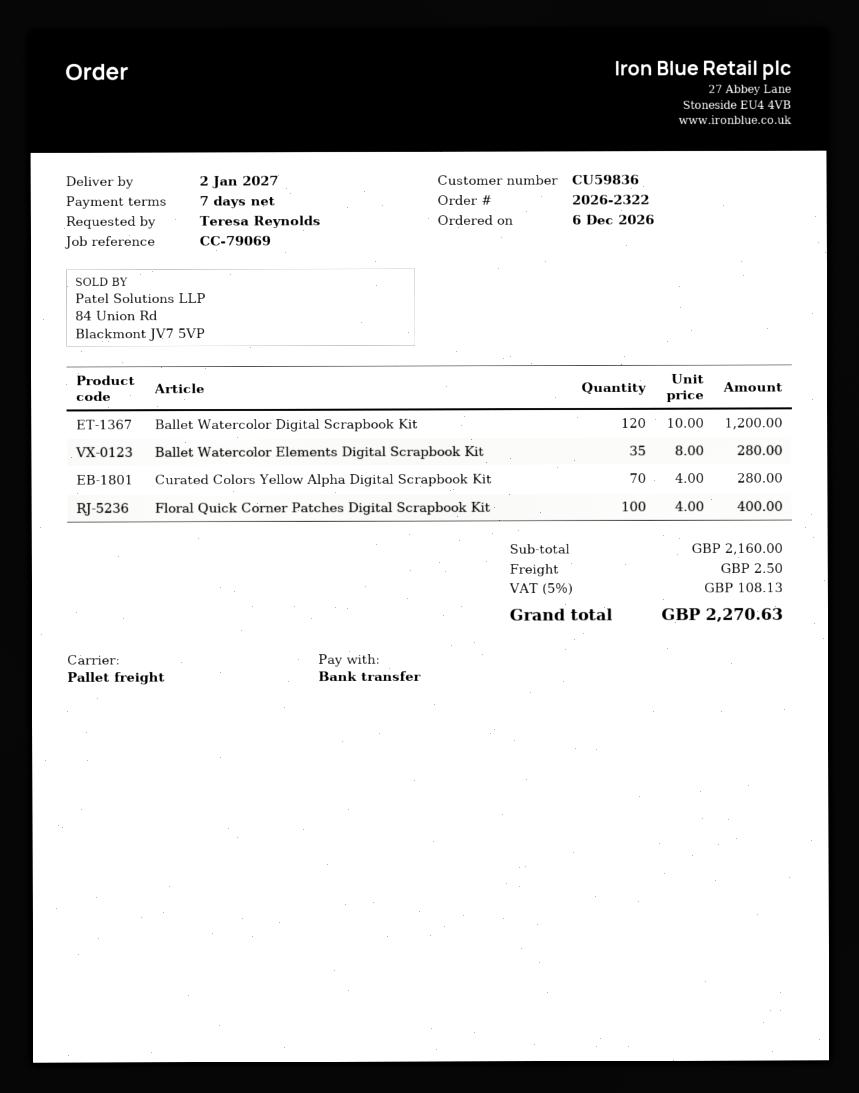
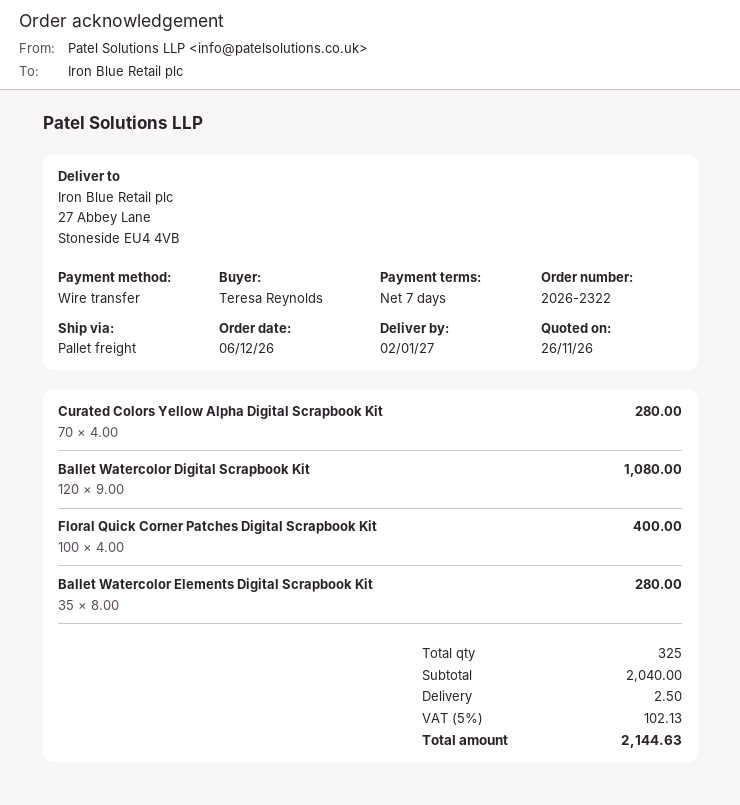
Ballet Watercolor Digital Scrapbook Kit: 120 x 10.00 = 1200.00 -> 120 x 9.00 = 1080.00
subtotal: 2160.00 -> 2040.00
tax: 5% = 108.13 -> 5% = 102.13
total: 2270.63 -> 2144.63

